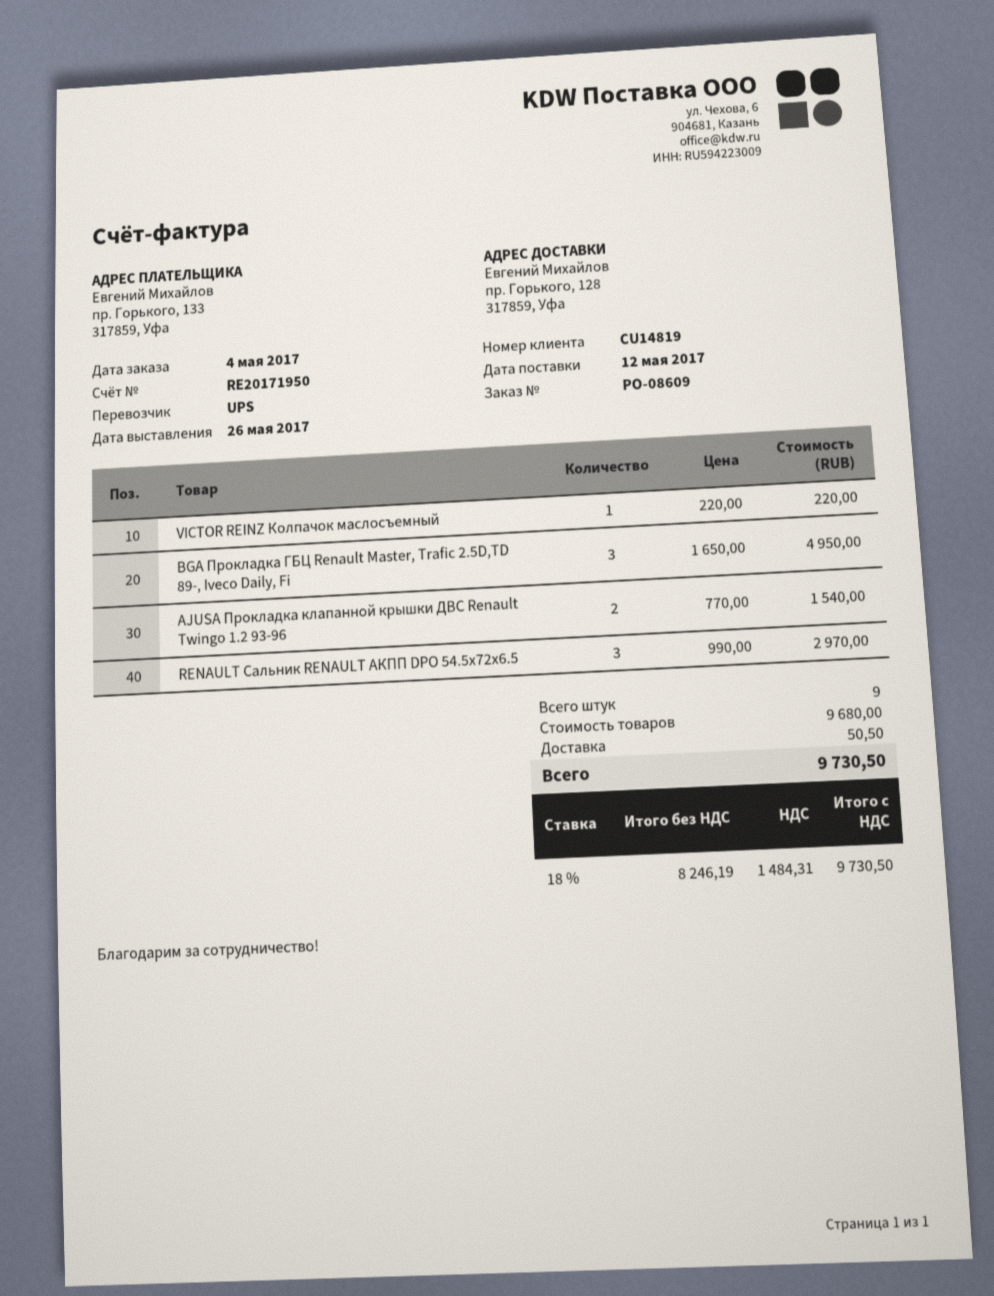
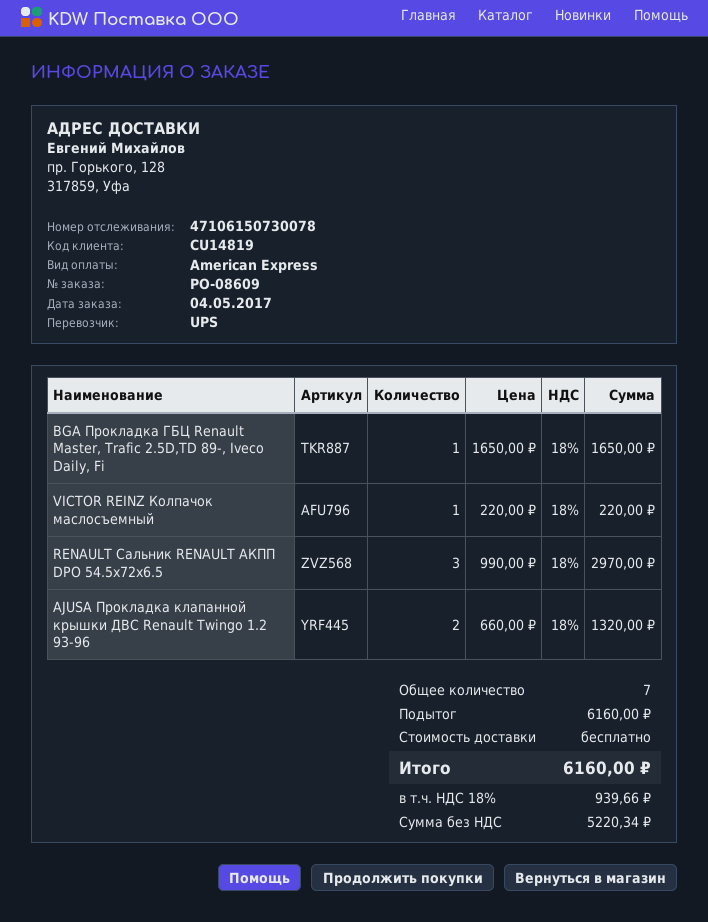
BGA Прокладка ГБЦ Renault Master, Trafic 2.5D,TD 89-, Iveco Daily, Fi: 3 x 1650.00 = 4950.00 -> 1 x 1650.00 = 1650.00
AJUSA Прокладка клапанной крышки ДВС Renault Twingo 1.2 93-96: 2 x 770.00 = 1540.00 -> 2 x 660.00 = 1320.00
total quantity: 9 -> 7
subtotal: 9680.00 -> 6160.00
shipping: 50.50 -> 0.00
net: 8246.19 -> 5220.34
tax: 18% = 1484.31 -> 18% = 939.66
total: 9730.50 -> 6160.00

